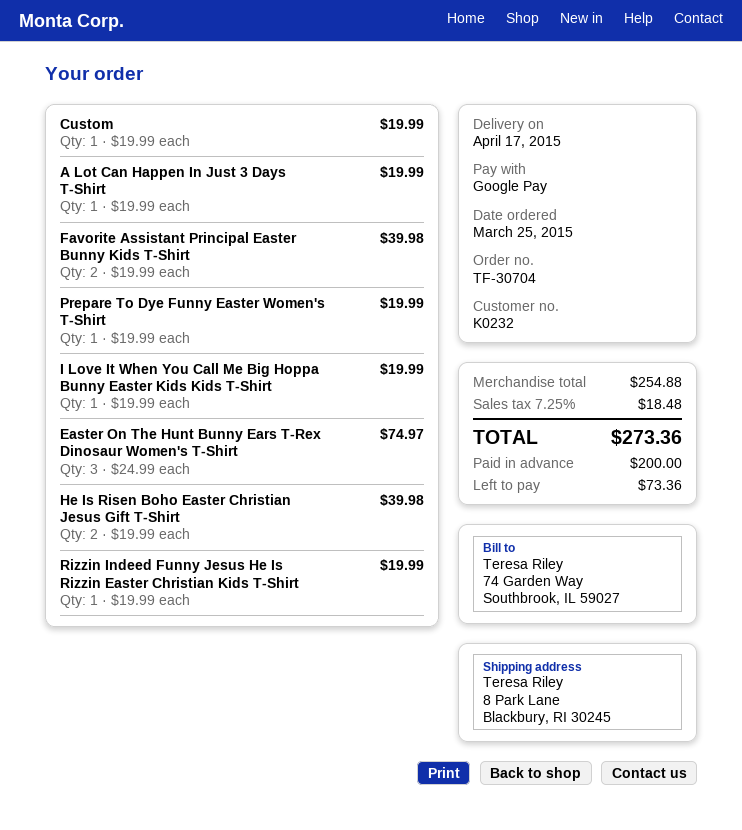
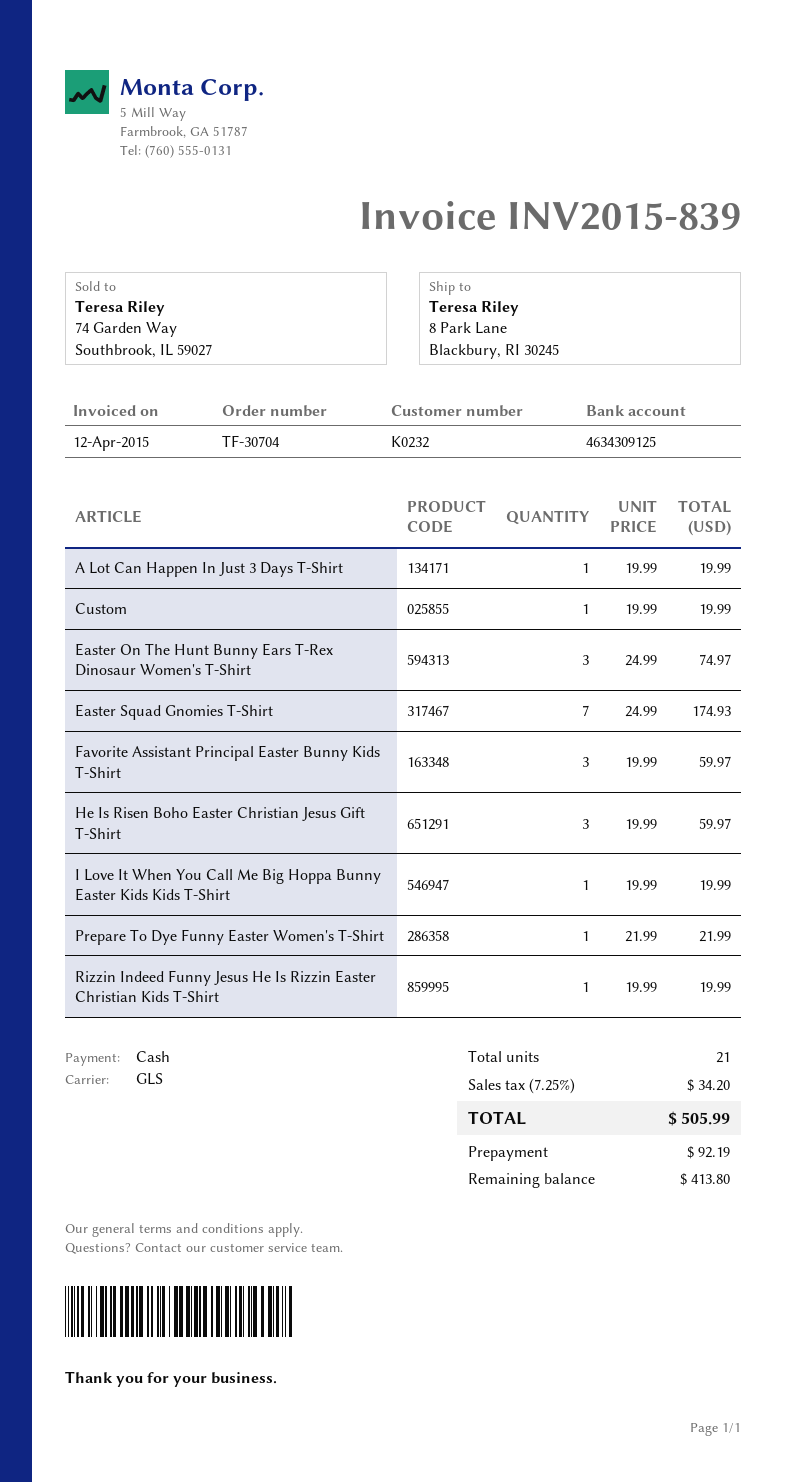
payment method: Google Pay -> cash
Favorite Assistant Principal Easter Bunny Kids T-Shirt: 2 x 19.99 = 39.98 -> 3 x 19.99 = 59.97
Prepare To Dye Funny Easter Women's T-Shirt: 1 x 19.99 = 19.99 -> 1 x 21.99 = 21.99
He Is Risen Boho Easter Christian Jesus Gift T-Shirt: 2 x 19.99 = 39.98 -> 3 x 19.99 = 59.97
Easter Squad Gnomies T-Shirt: none -> 7 x 24.99 = 174.93
tax: 7.25% = 18.48 -> 7.25% = 34.20
total: 273.36 -> 505.99
deposit: 200.00 -> 92.19
balance: 73.36 -> 413.80

